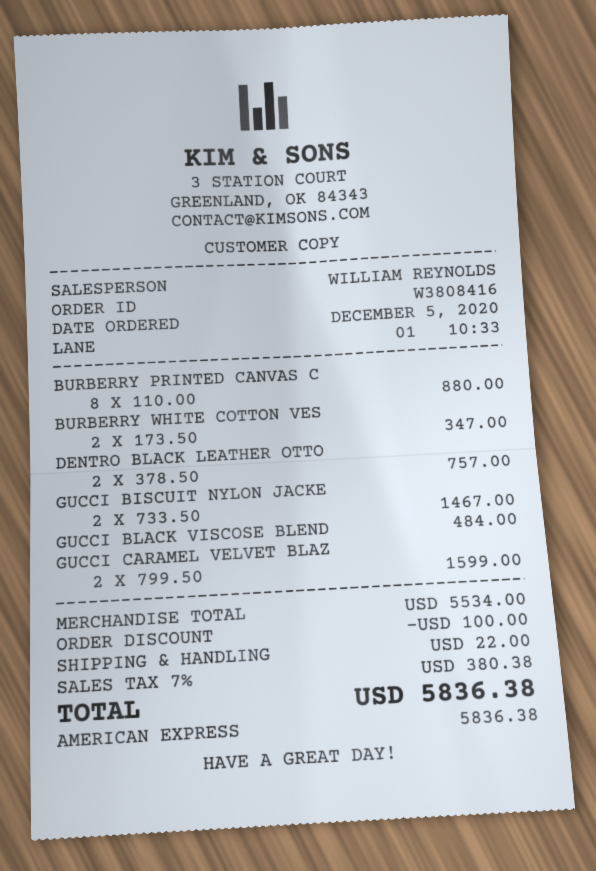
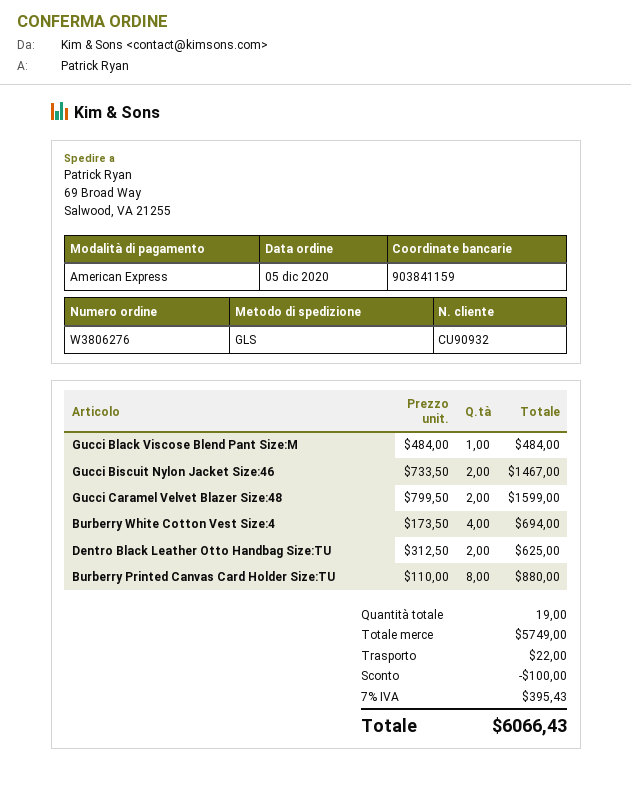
order number: W3808416 -> W3806276
BURBERRY WHITE COTTON VES: 2 x 173.50 = 347.00 -> 4 x 173.50 = 694.00
DENTRO BLACK LEATHER OTTO: 2 x 378.50 = 757.00 -> 2 x 312.50 = 625.00
subtotal: 5534.00 -> 5749.00
tax: 7% = 380.38 -> 7% = 395.43
total: 5836.38 -> 6066.43

